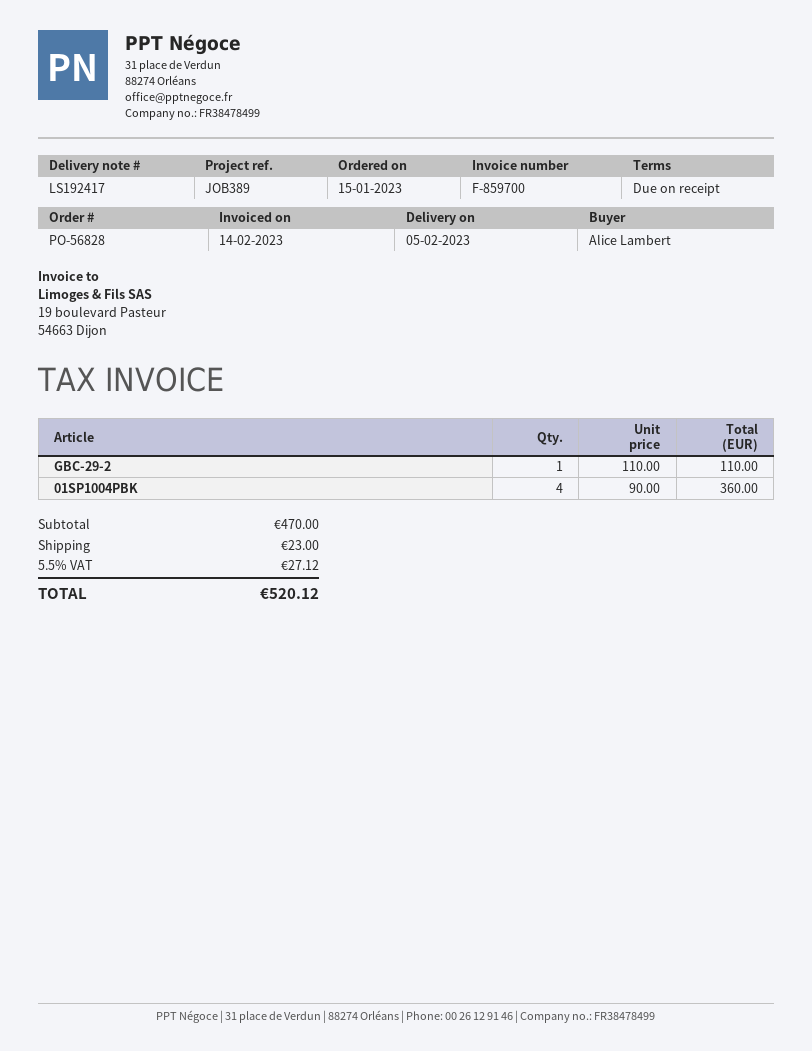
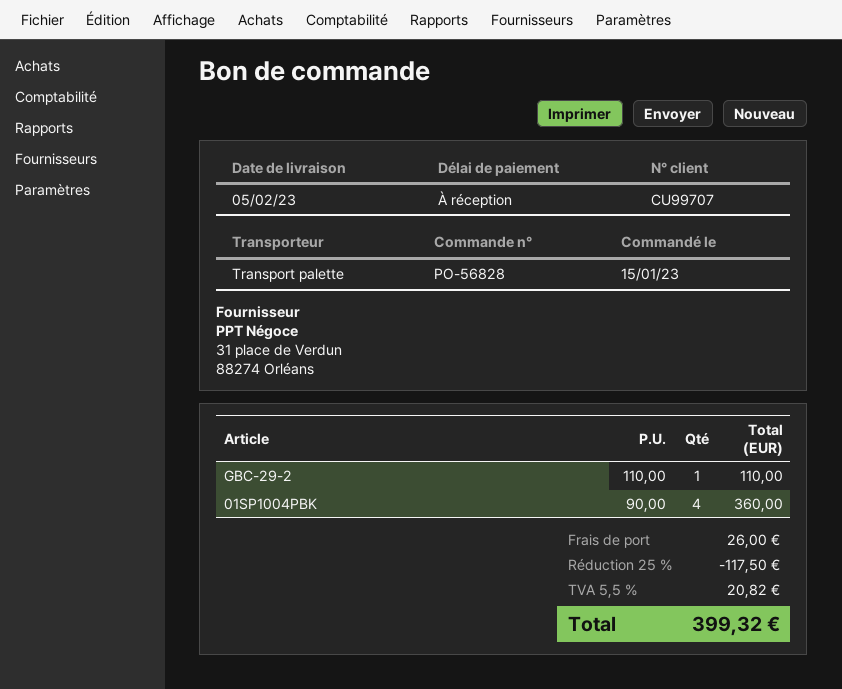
discount: none -> 25% = 117.50
shipping: 23.00 -> 26.00
tax: 5.5% = 27.12 -> 5.5% = 20.82
total: 520.12 -> 399.32

